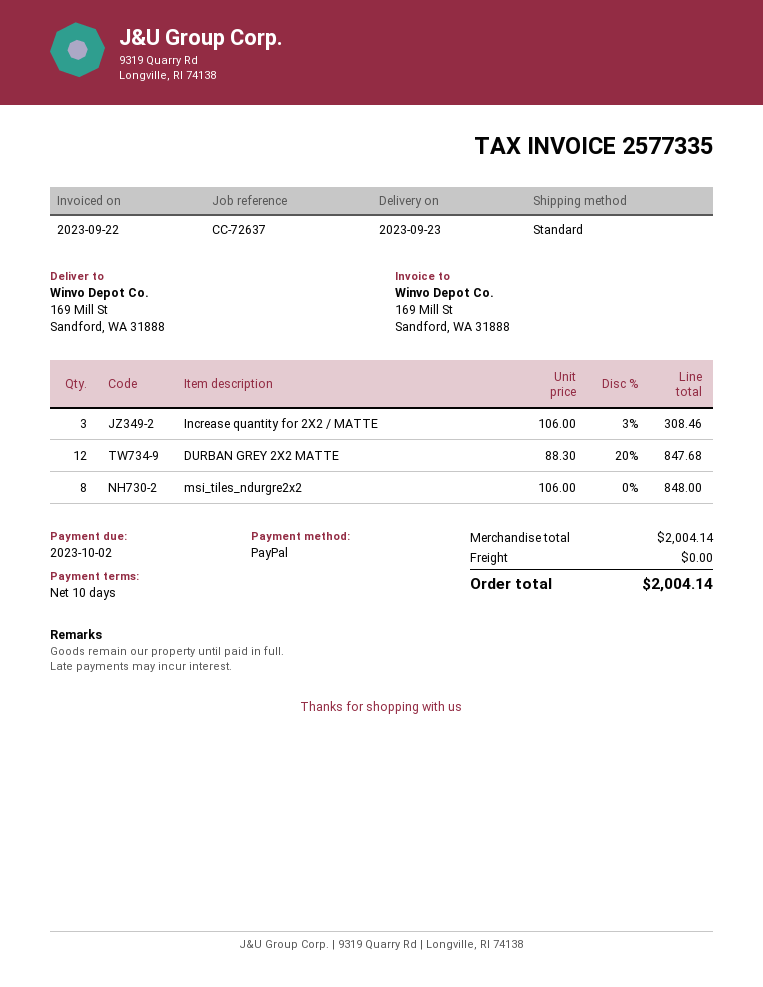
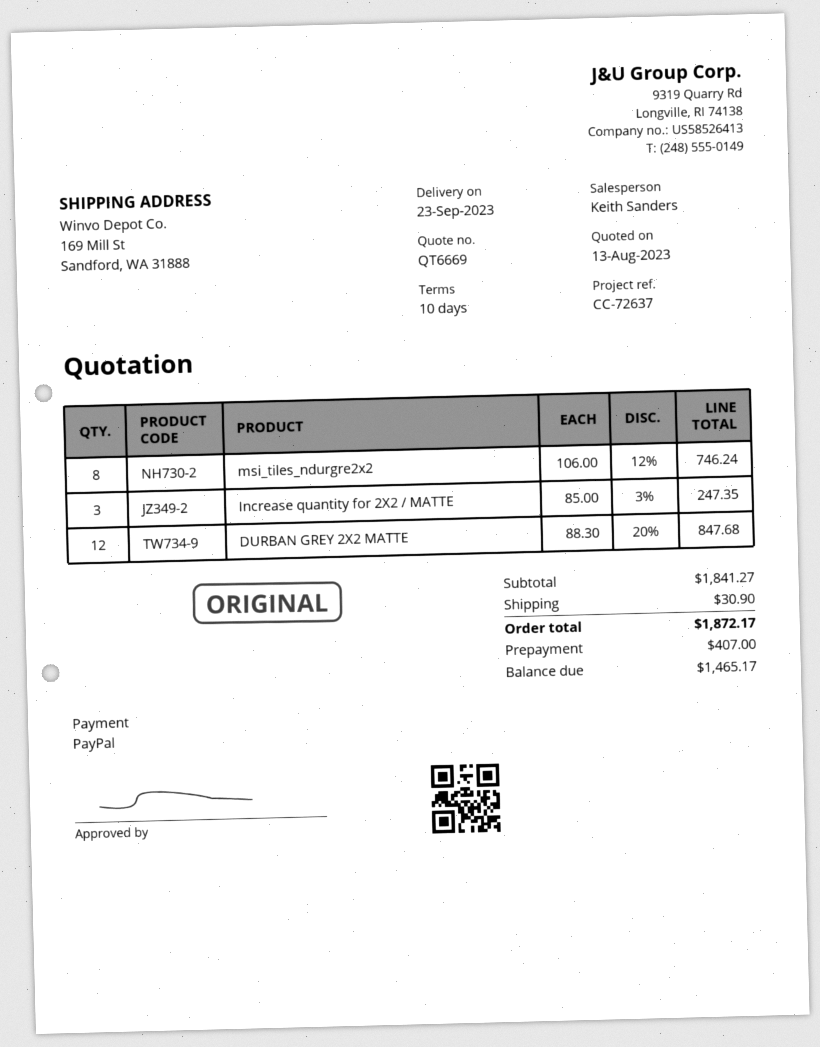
Increase quantity for 2X2 / MATTE: 3 x 106.00 - 3% = 308.46 -> 3 x 85.00 - 3% = 247.35
msi_tiles_ndurgre2x2: 8 x 106.00 = 848.00 -> 8 x 106.00 - 12% = 746.24
subtotal: 2004.14 -> 1841.27
shipping: 0.00 -> 30.90
total: 2004.14 -> 1872.17

